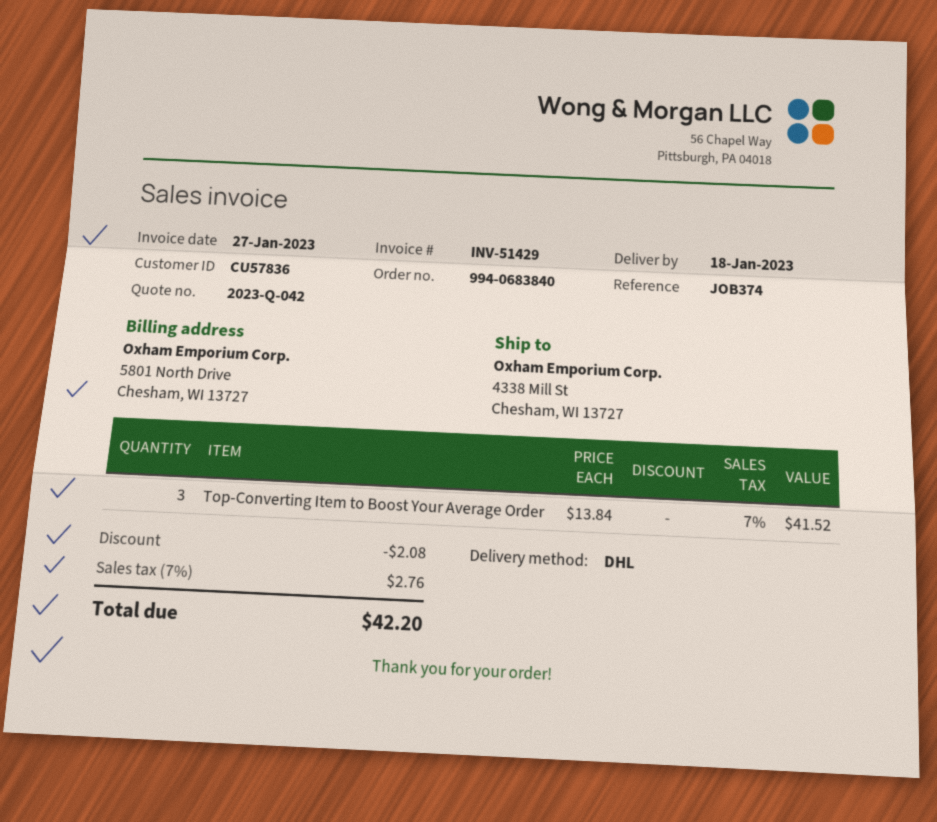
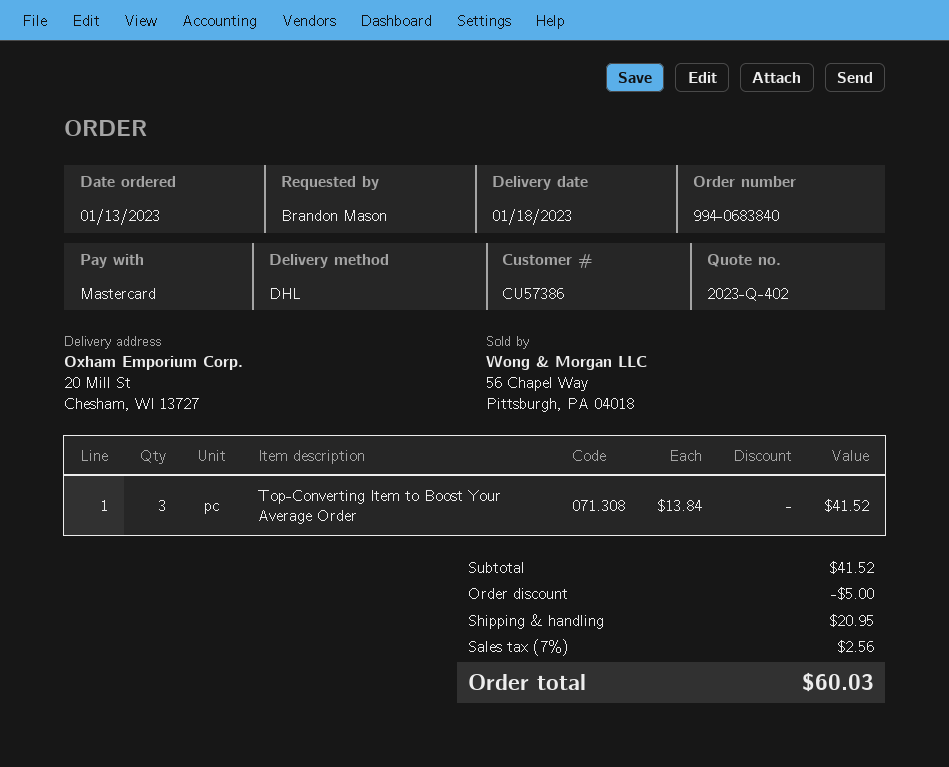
quote number: 2023-Q-042 -> 2023-Q-402
customer number: CU57836 -> CU57386
ship to: 4338 Mill St, Chesham, WI 13727 -> 20 Mill St, Chesham, WI 13727
discount: 2.08 -> 5.00
shipping: none -> 20.95
tax: 7% = 2.76 -> 7% = 2.56
total: 42.20 -> 60.03

